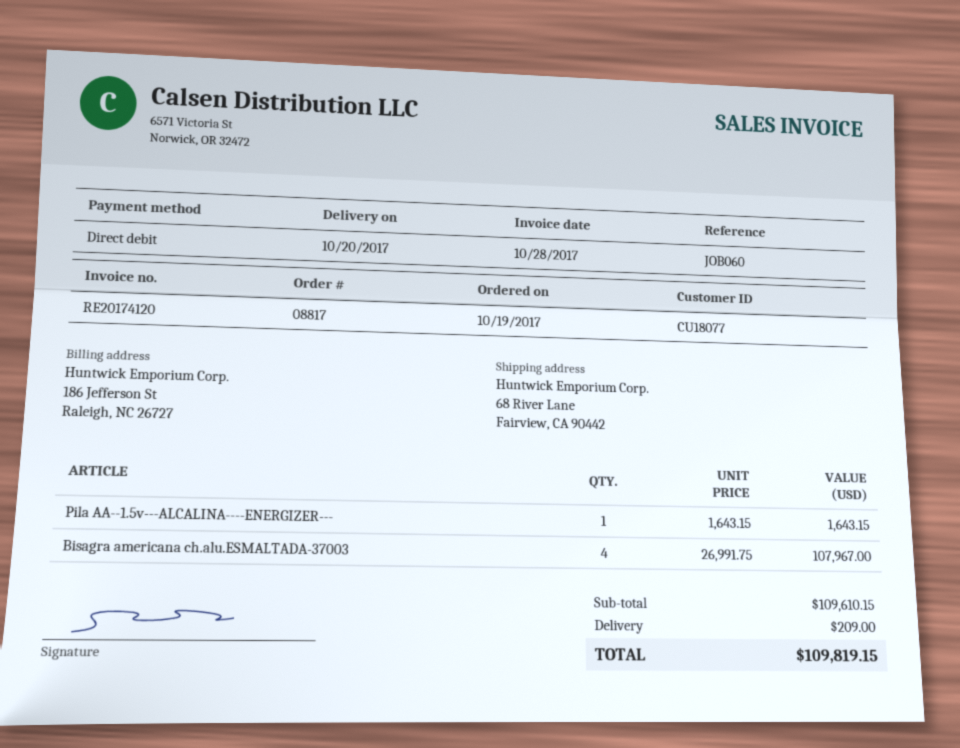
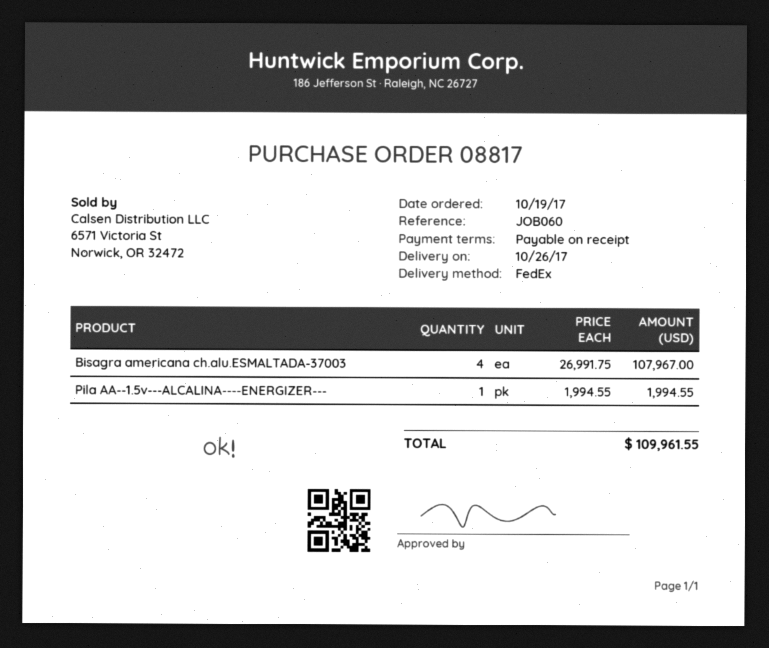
delivery date: 2017-10-20 -> 2017-10-26
Pila AA--1.5v---ALCALINA----ENERGIZER---: 1 x 1643.15 = 1643.15 -> 1 x 1994.55 = 1994.55
shipping: 209.00 -> none
total: 109819.15 -> 109961.55

